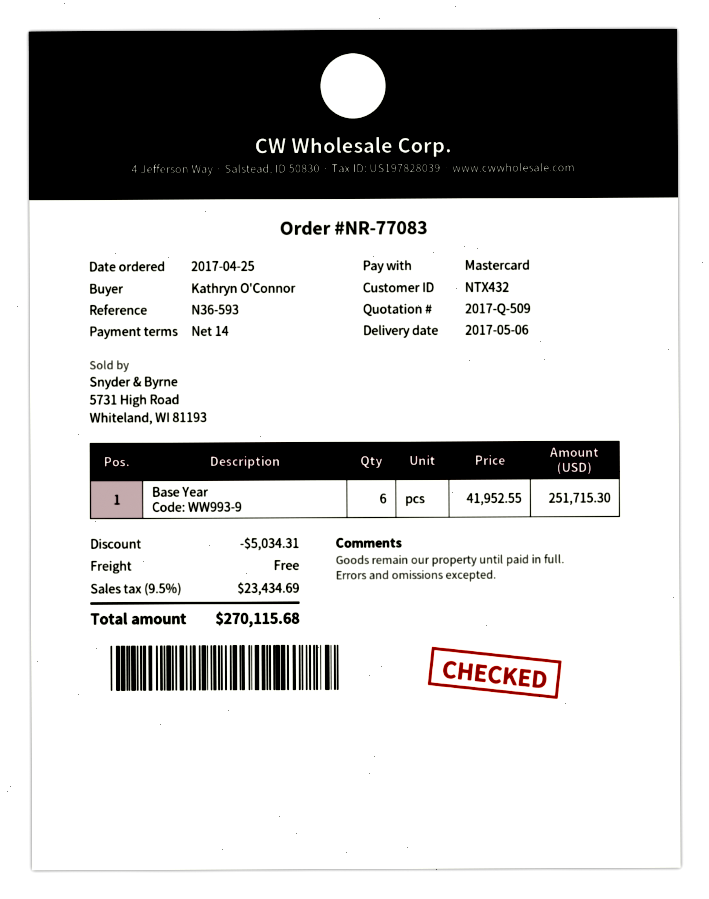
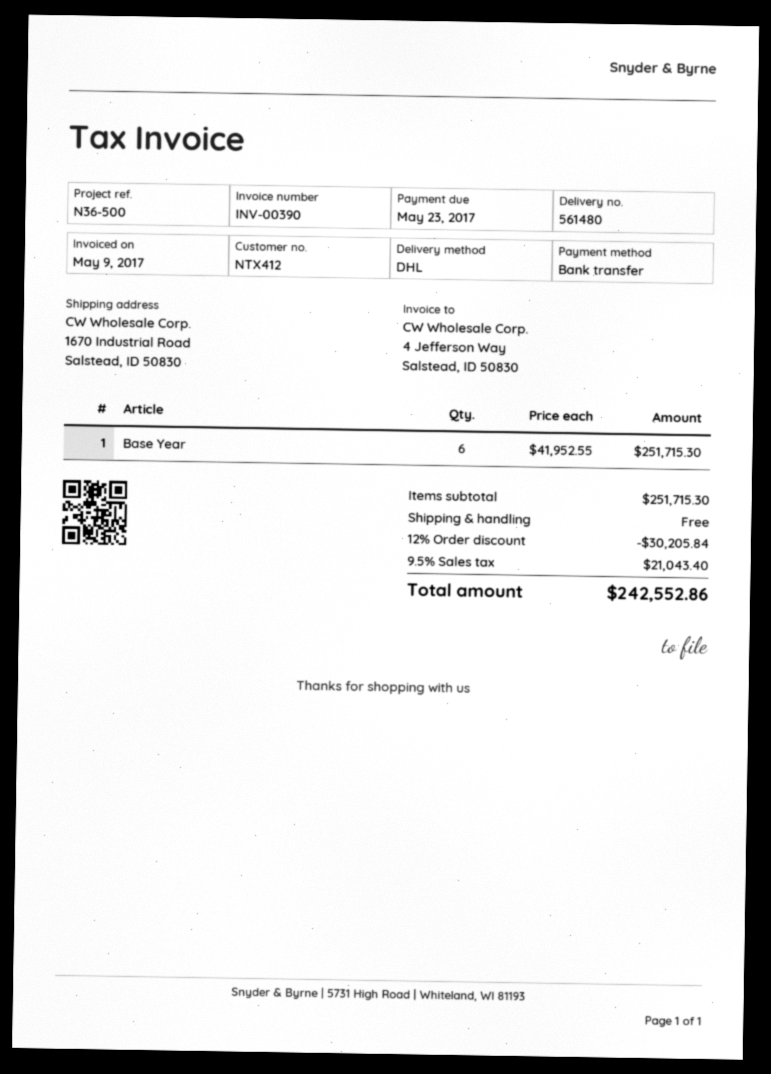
customer number: NTX432 -> NTX412
reference: N36-593 -> N36-500
payment method: Mastercard -> bank transfer
discount: 5034.31 -> 30205.84
tax: 9.5% = 23434.69 -> 9.5% = 21043.40
total: 270115.68 -> 242552.86

